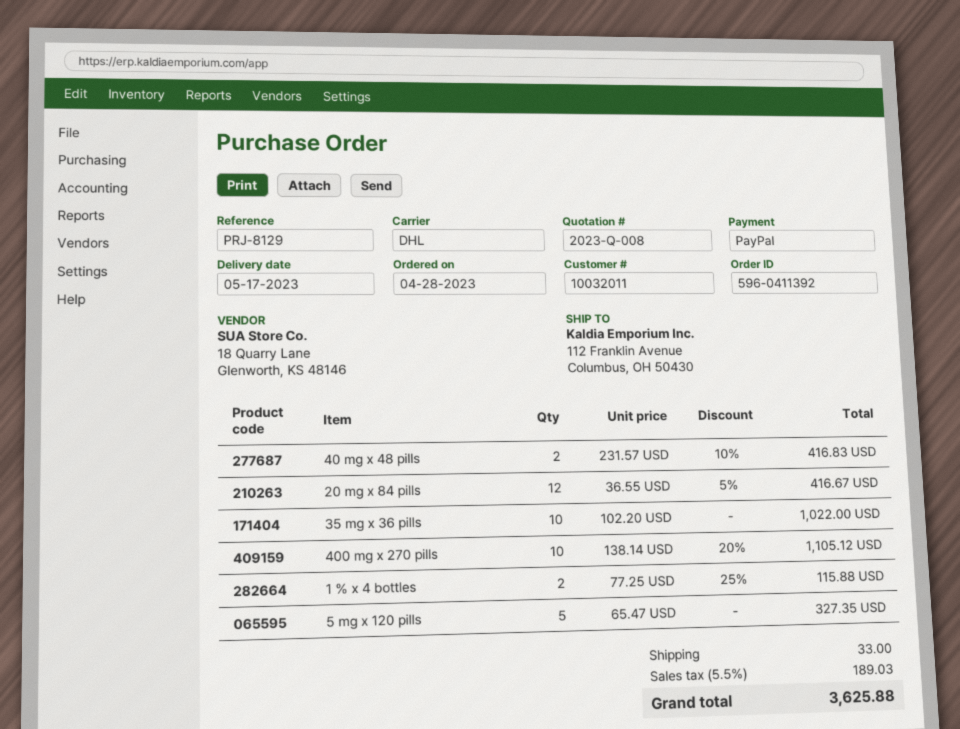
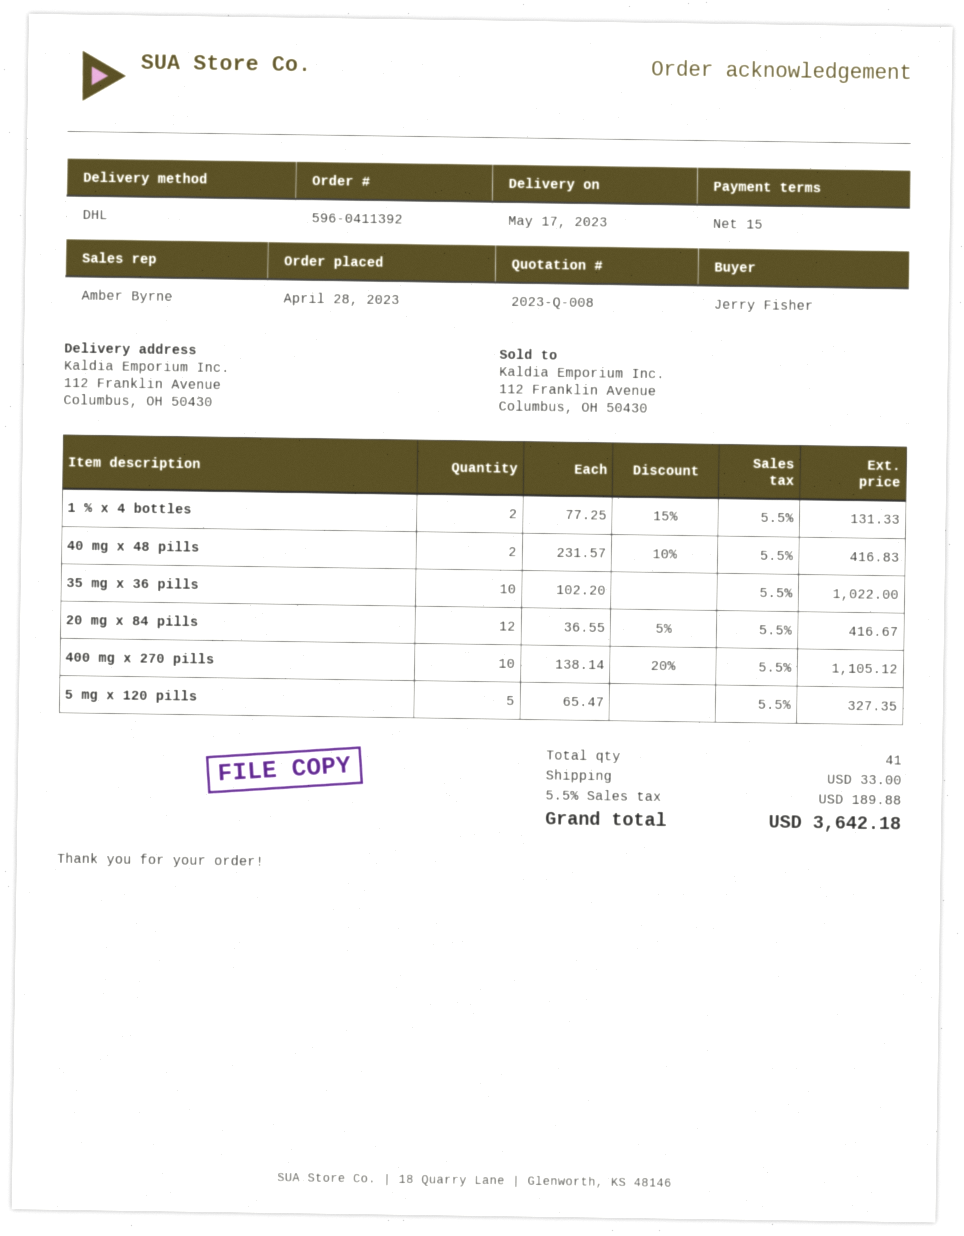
1 % x 4 bottles: 2 x 77.25 - 25% = 115.88 -> 2 x 77.25 - 15% = 131.33
tax: 5.5% = 189.03 -> 5.5% = 189.88
total: 3625.88 -> 3642.18

